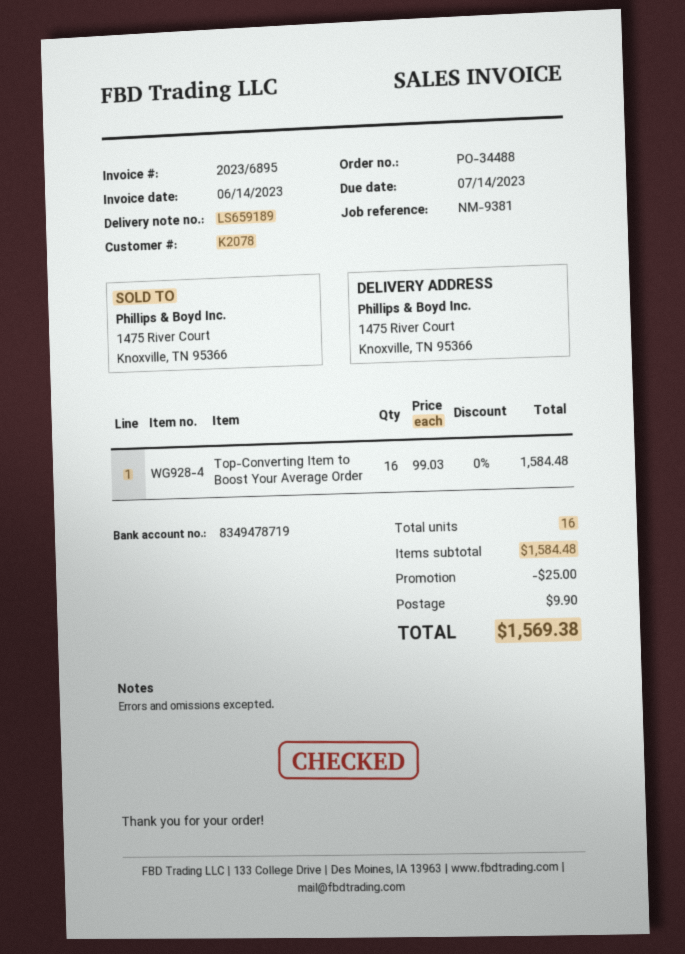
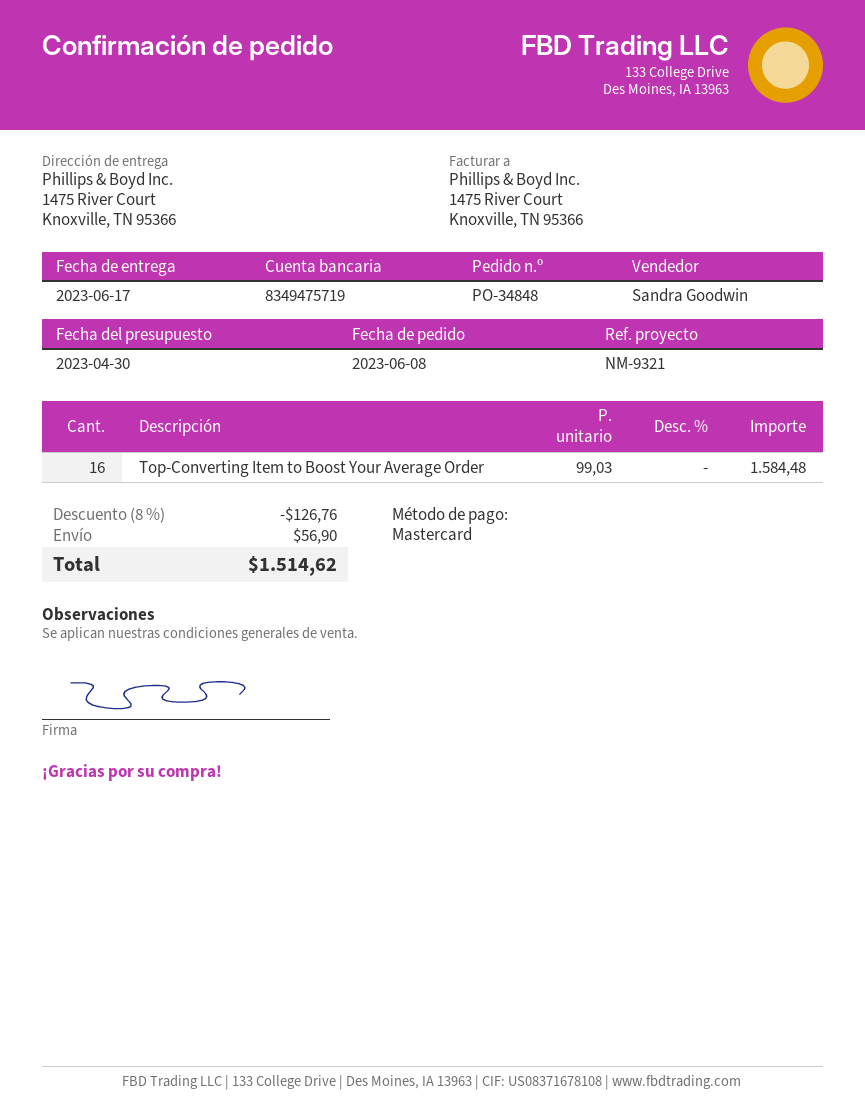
order number: PO-34488 -> PO-34848
reference: NM-9381 -> NM-9321
bank account: 8349478719 -> 8349475719
discount: 25.00 -> 126.76
shipping: 9.90 -> 56.90
total: 1569.38 -> 1514.62

